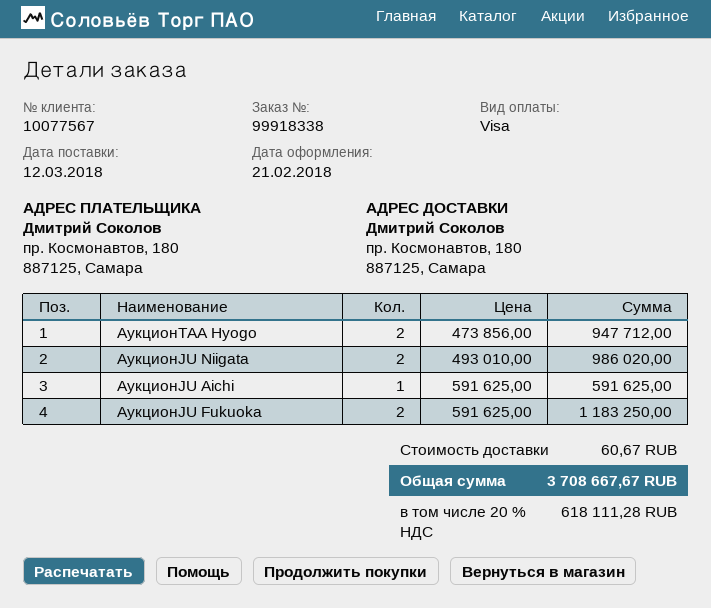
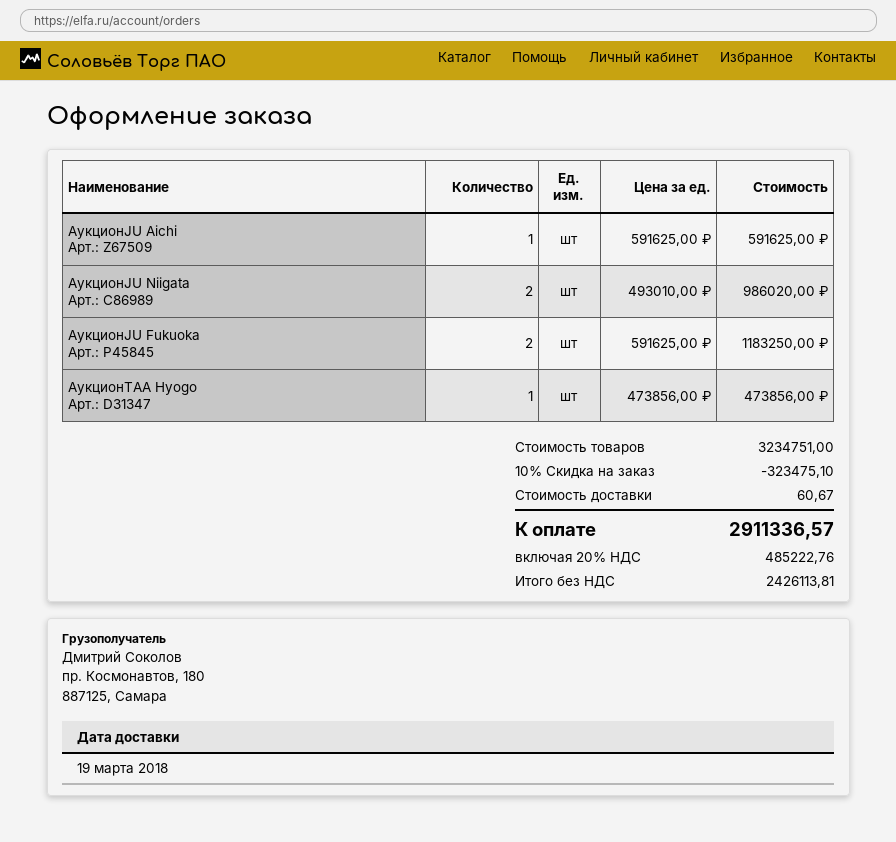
delivery date: 2018-03-12 -> 2018-03-19
АукционTAA Hyogo: 2 x 473856.00 = 947712.00 -> 1 x 473856.00 = 473856.00
discount: none -> 10% = 323475.10
tax: 20% = 618111.28 -> 20% = 485222.76
total: 3708667.67 -> 2911336.57

